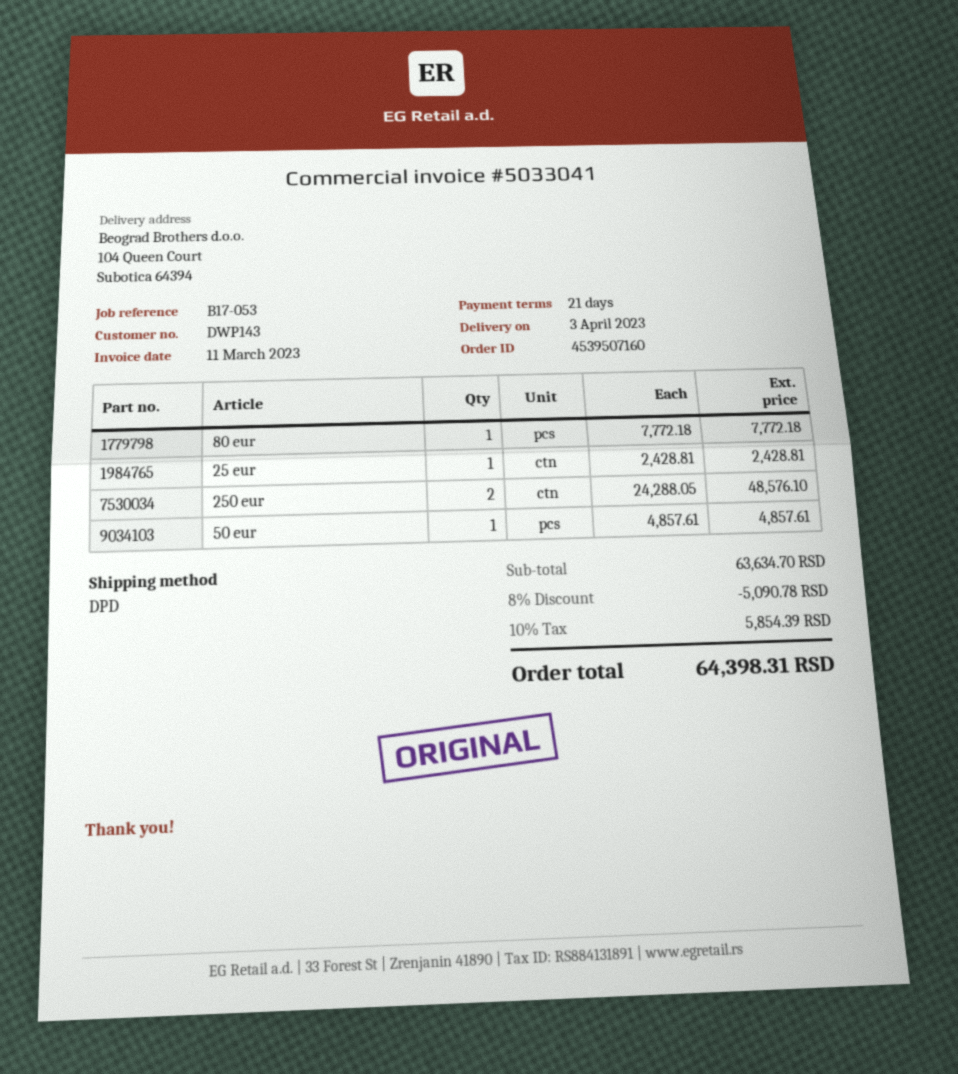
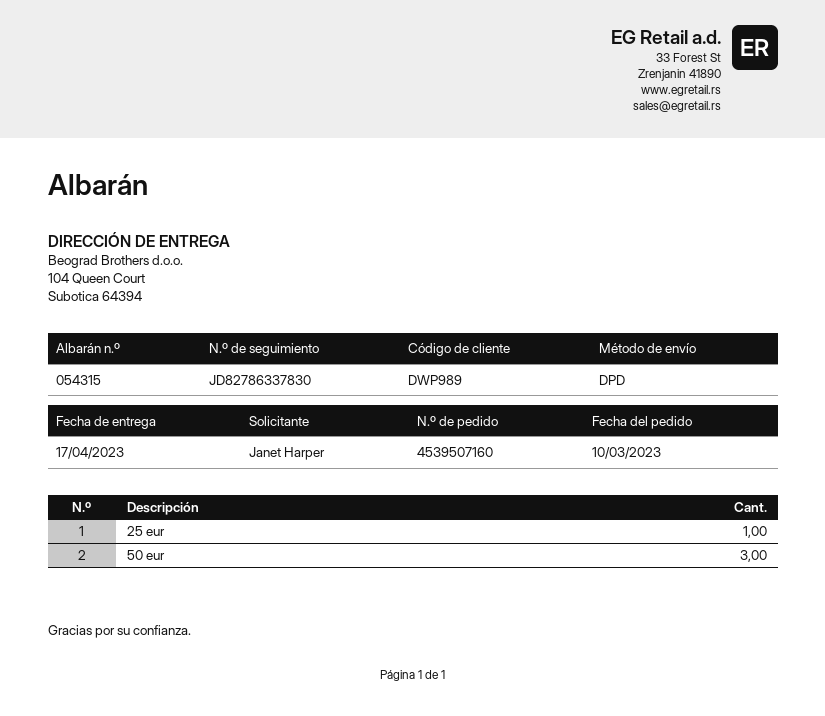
delivery date: 2023-04-03 -> 2023-04-17
customer number: DWP143 -> DWP989
80 eur: 1 -> none
250 eur: 2 -> none
50 eur: 1 -> 3

